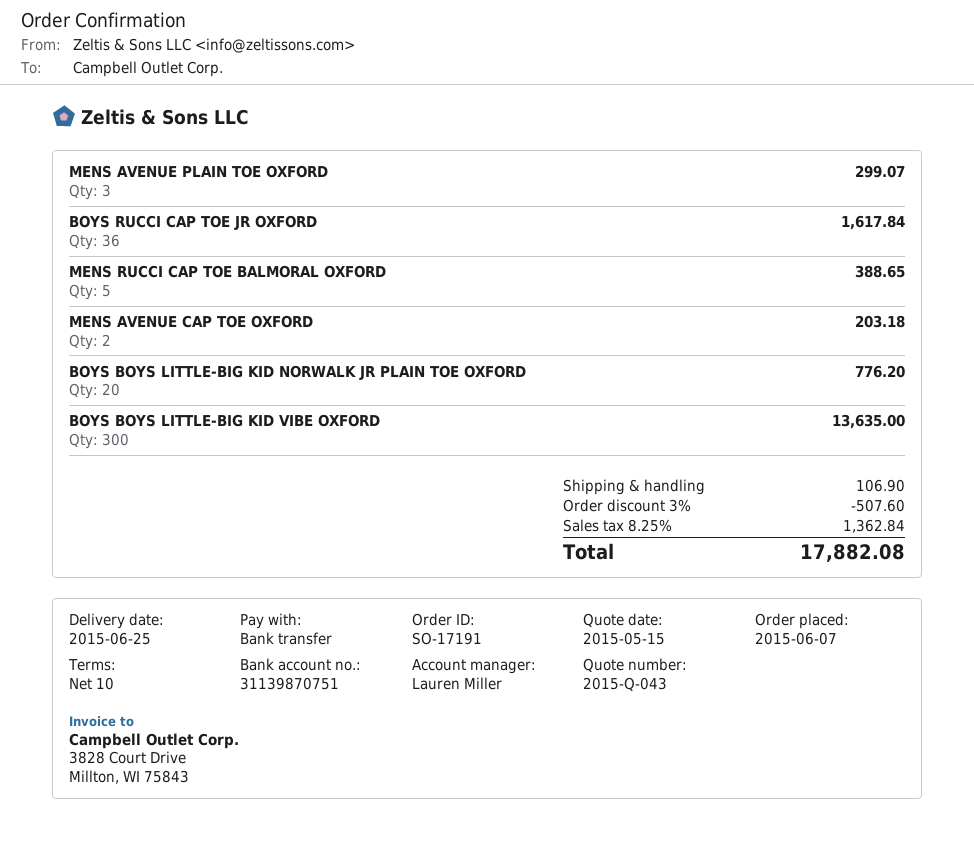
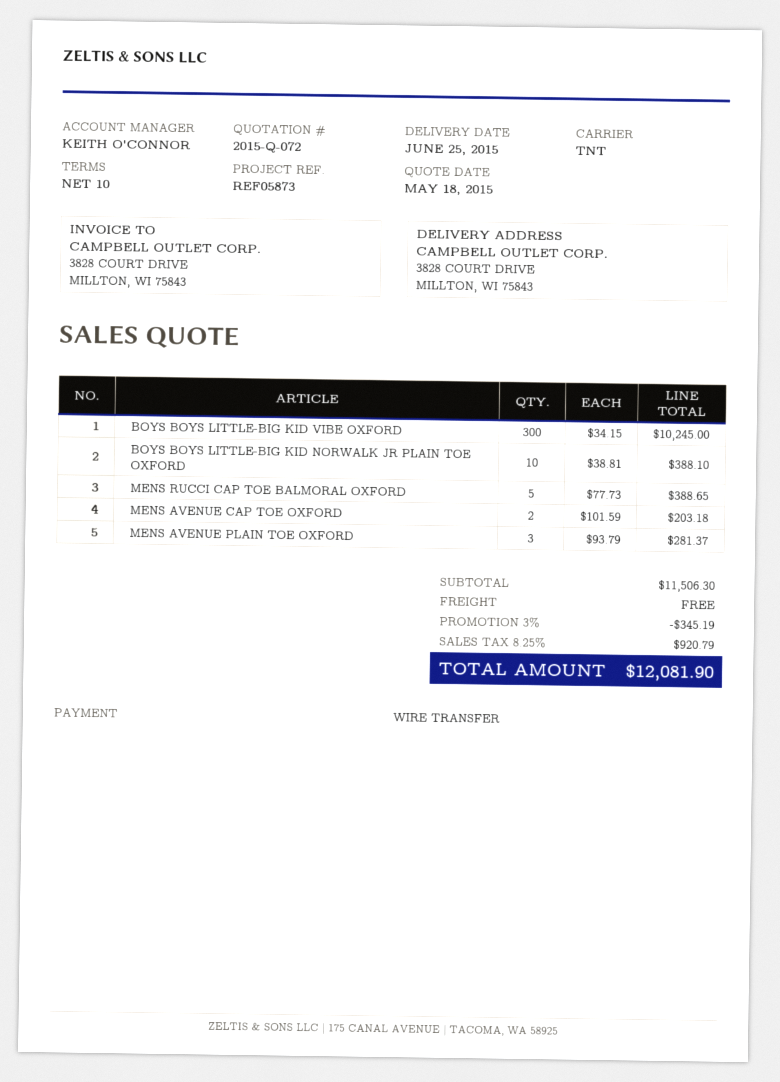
quote number: 2015-Q-043 -> 2015-Q-072
quote date: 2015-05-15 -> 2015-05-18
sales rep: Lauren Miller -> KEITH O'CONNOR
MENS AVENUE PLAIN TOE OXFORD: 3 for 299.07 -> 3 for 281.37
BOYS RUCCI CAP TOE JR OXFORD: 36 for 1617.84 -> none
BOYS BOYS LITTLE-BIG KID NORWALK JR PLAIN TOE OXFORD: 20 for 776.20 -> 10 for 388.10
BOYS BOYS LITTLE-BIG KID VIBE OXFORD: 300 for 13635.00 -> 300 for 10245.00
discount: 3% = 507.60 -> 3% = 345.19
shipping: 106.90 -> 0.00
tax: 8.25% = 1362.84 -> 8.25% = 920.79
total: 17882.08 -> 12081.90

